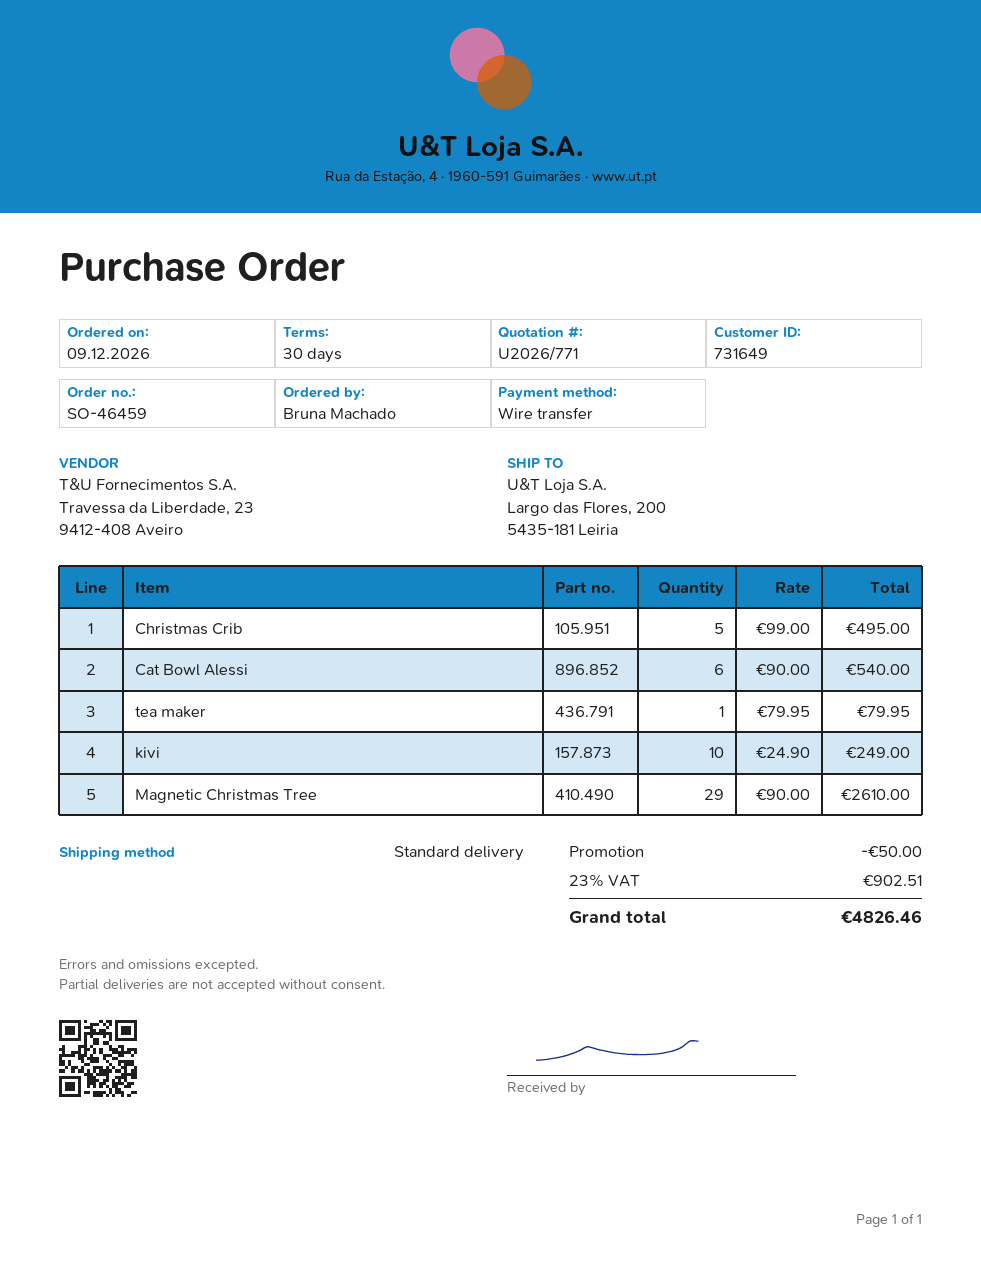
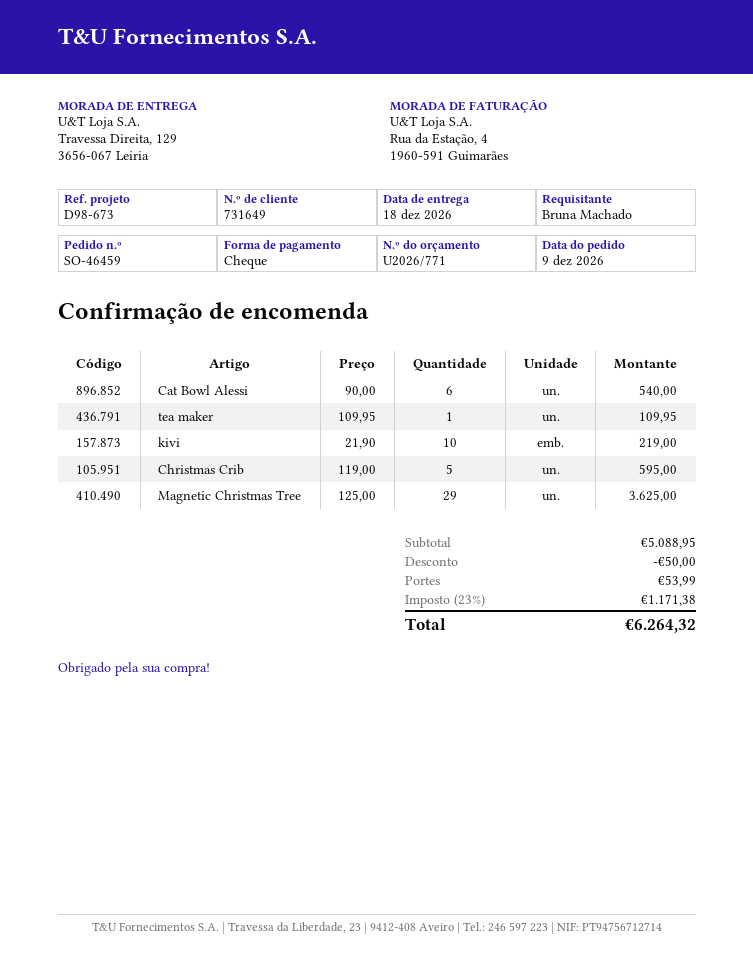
payment method: bank transfer -> cheque
ship to: Largo das Flores, 200, 5435-181 Leiria -> Travessa Direita, 129, 3656-067 Leiria
Christmas Crib: 5 x 99.00 = 495.00 -> 5 x 119.00 = 595.00
tea maker: 1 x 79.95 = 79.95 -> 1 x 109.95 = 109.95
kivi: 10 x 24.90 = 249.00 -> 10 x 21.90 = 219.00
Magnetic Christmas Tree: 29 x 90.00 = 2610.00 -> 29 x 125.00 = 3625.00
shipping: none -> 53.99
tax: 23% = 902.51 -> 23% = 1171.38
total: 4826.46 -> 6264.32

